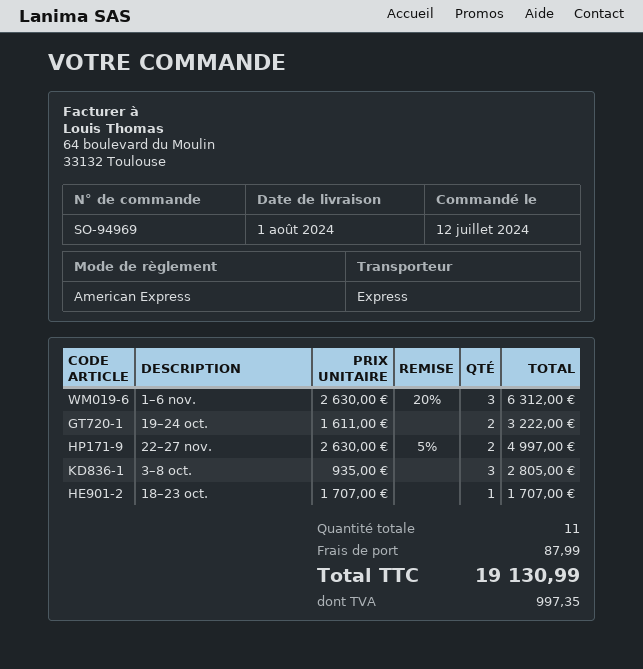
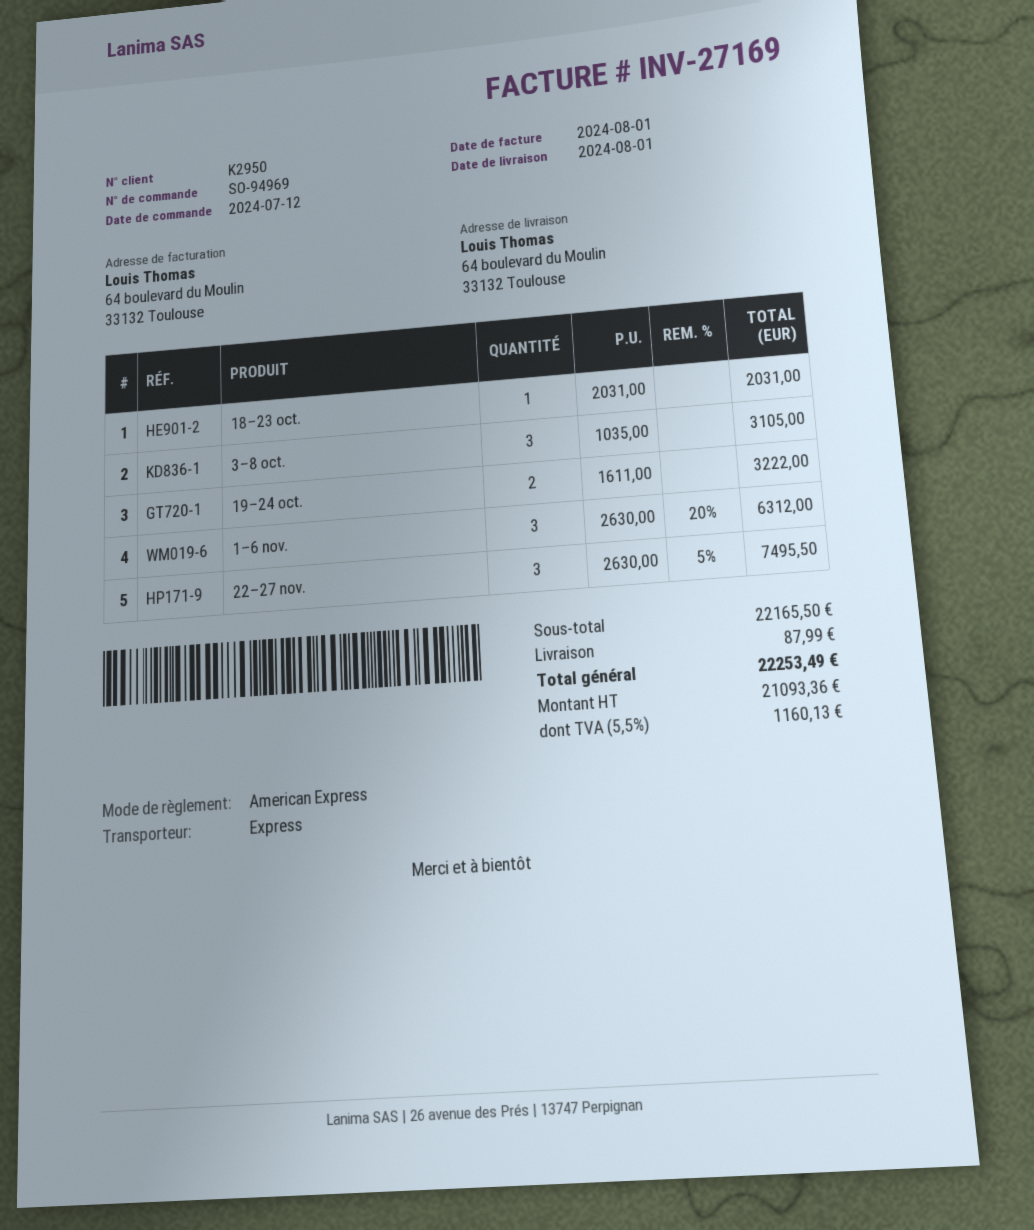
22–27 nov.: 2 x 2630.00 - 5% = 4997.00 -> 3 x 2630.00 - 5% = 7495.50
3–8 oct.: 3 x 935.00 = 2805.00 -> 3 x 1035.00 = 3105.00
18–23 oct.: 1 x 1707.00 = 1707.00 -> 1 x 2031.00 = 2031.00
tax: 997.35 -> 1160.13
total: 19130.99 -> 22253.49

